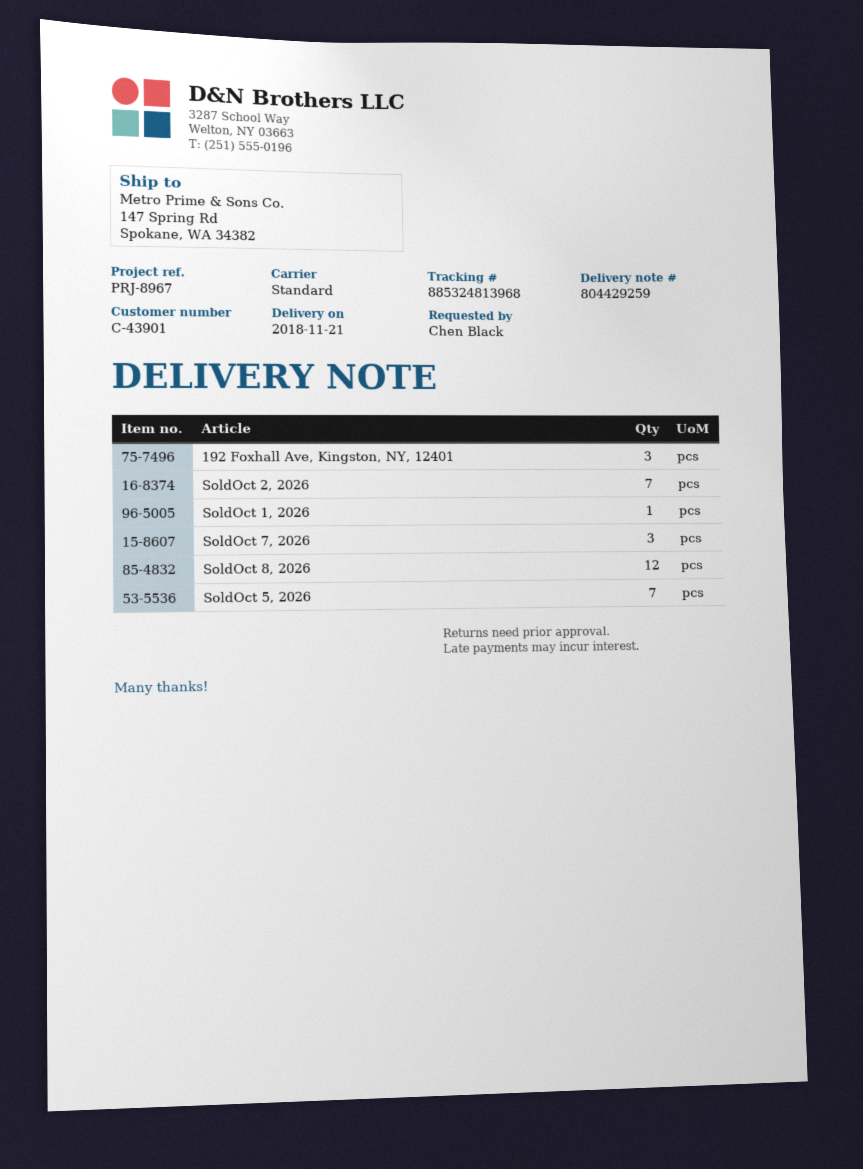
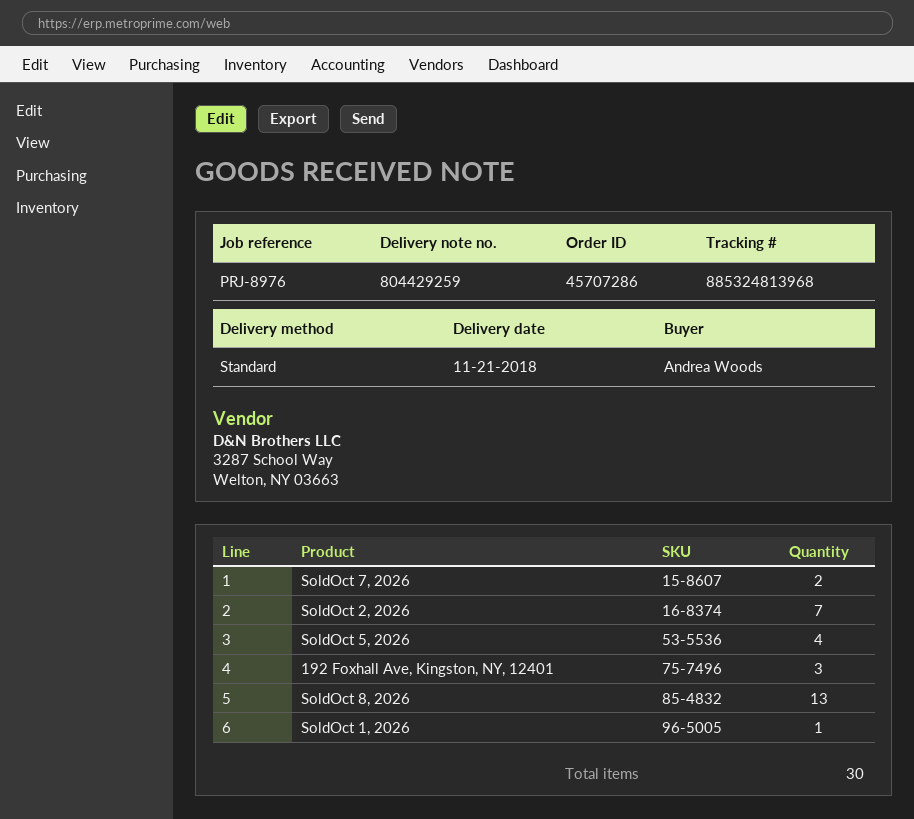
reference: PRJ-8967 -> PRJ-8976
ordered by: Chen Black -> Andrea Woods
SoldOct 7, 2026: 3 -> 2
SoldOct 8, 2026: 12 -> 13
SoldOct 5, 2026: 7 -> 4

